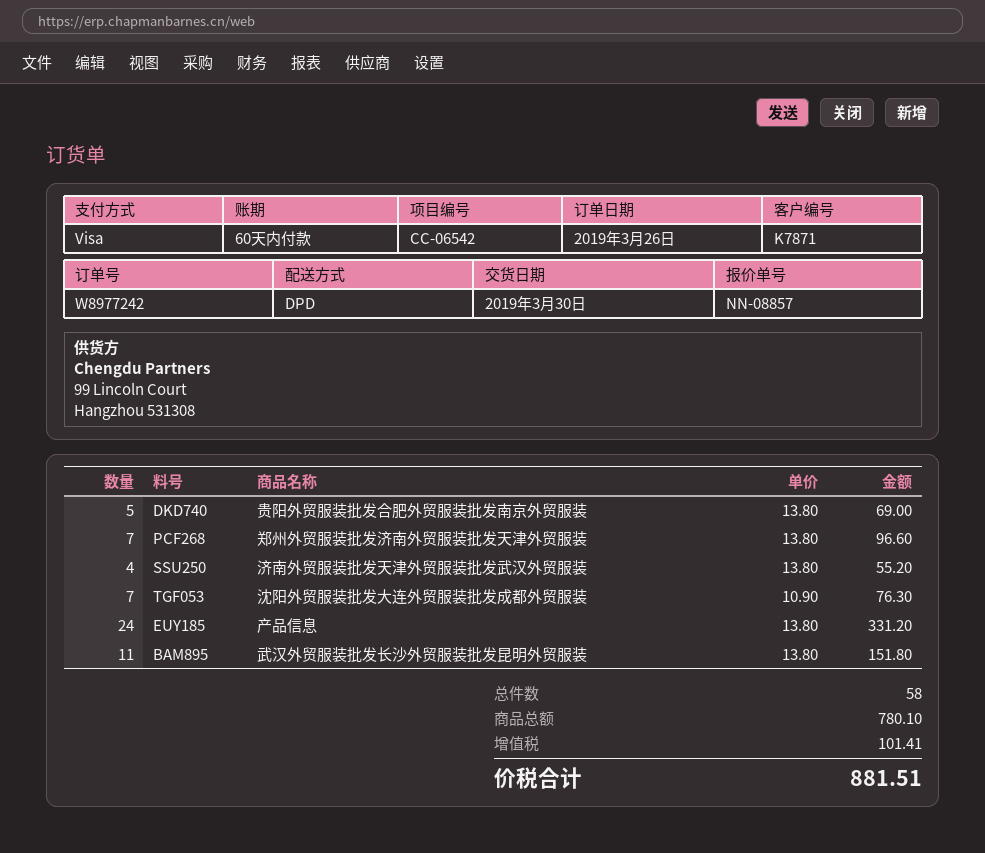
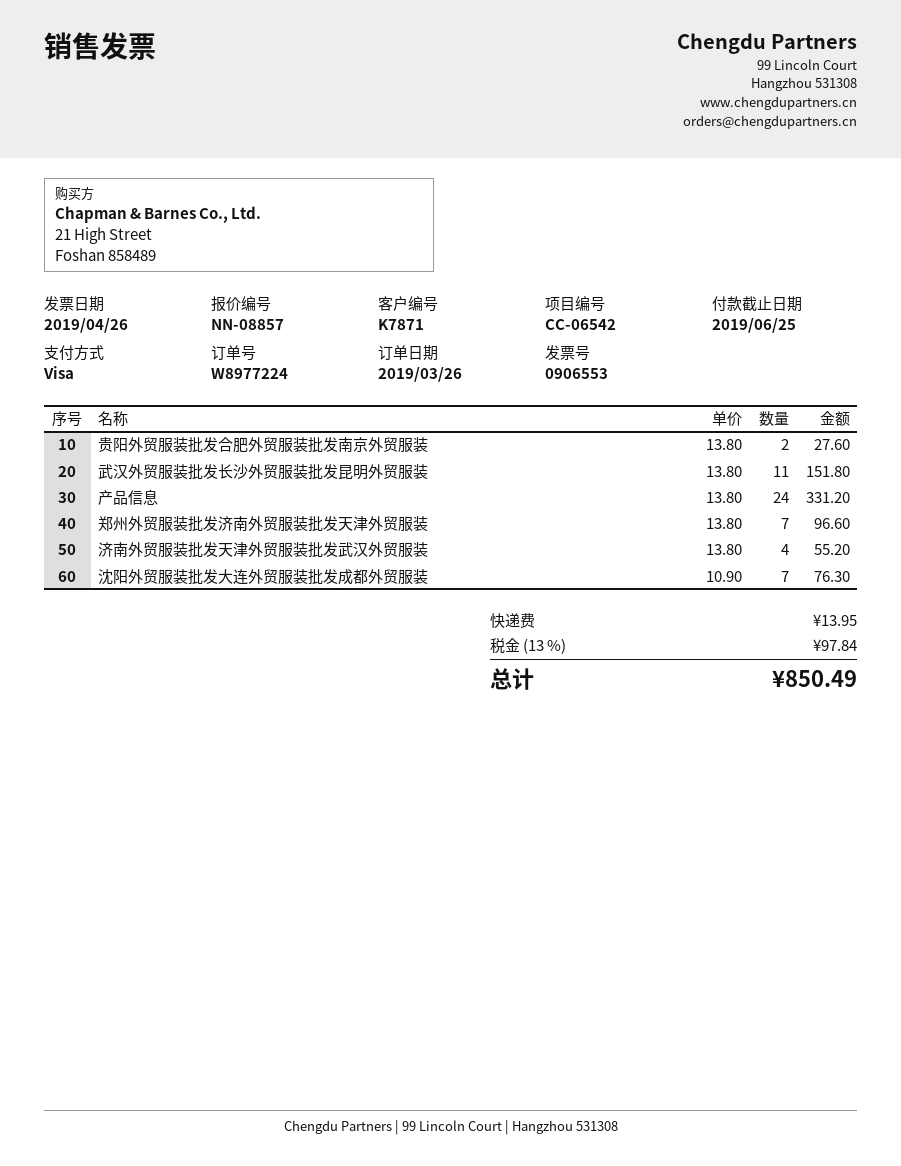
order number: W8977242 -> W8977224
贵阳外贸服装批发合肥外贸服装批发南京外贸服装: 5 x 13.80 = 69.00 -> 2 x 13.80 = 27.60
shipping: none -> 13.95
tax: 101.41 -> 97.84
total: 881.51 -> 850.49

